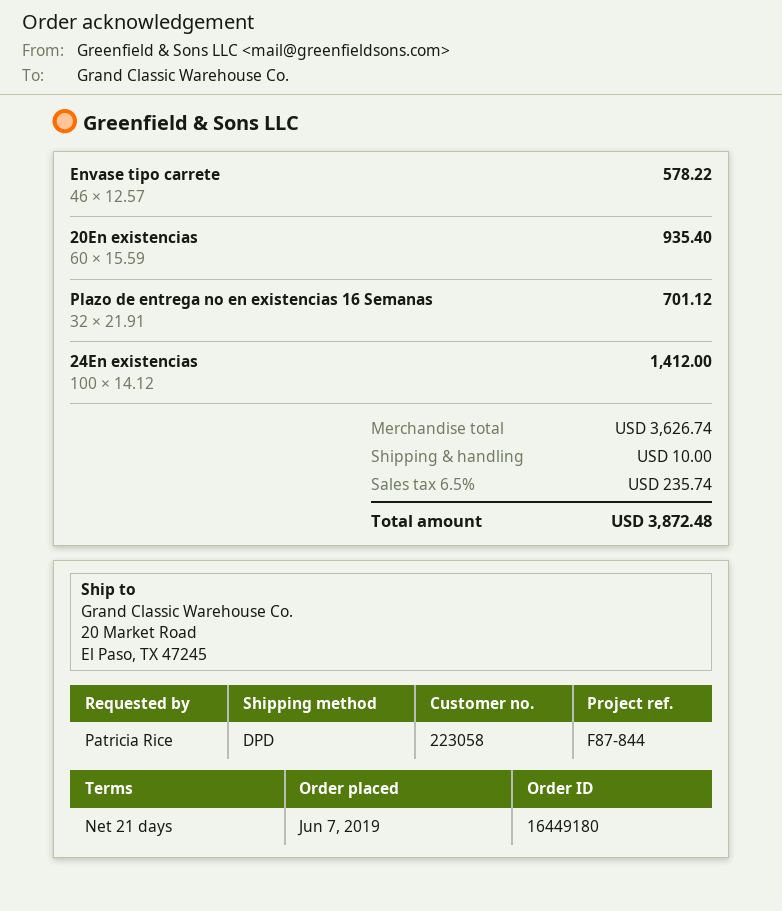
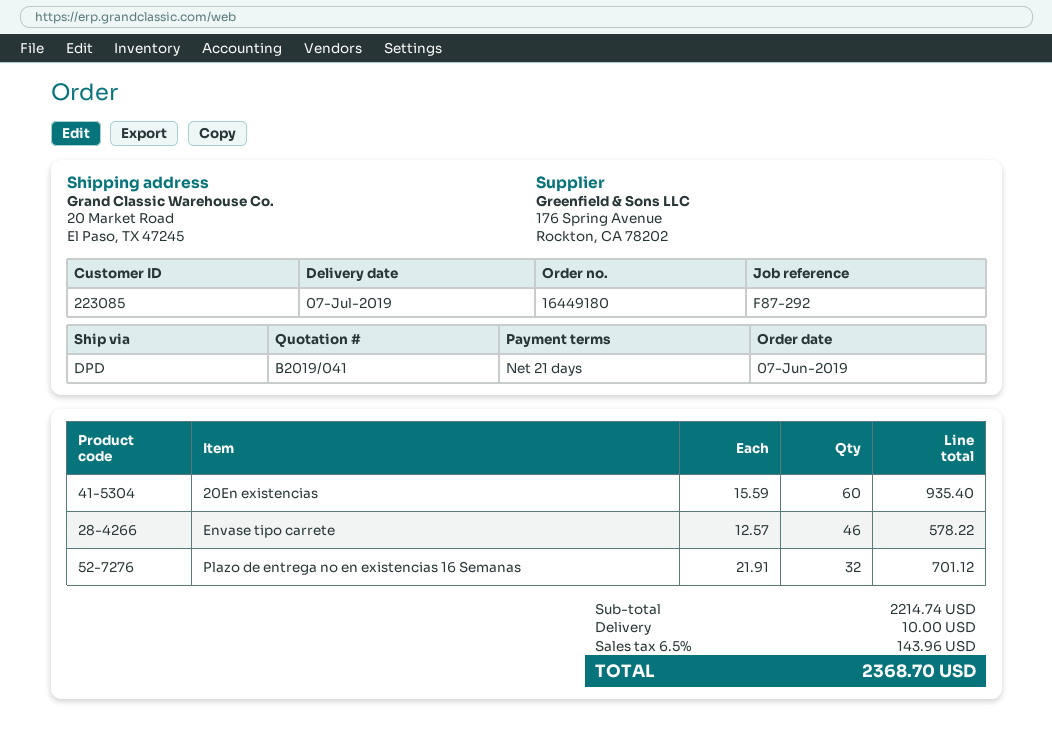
customer number: 223058 -> 223085
reference: F87-844 -> F87-292
24En existencias: 100 x 14.12 = 1412.00 -> none
subtotal: 3626.74 -> 2214.74
tax: 6.5% = 235.74 -> 6.5% = 143.96
total: 3872.48 -> 2368.70

